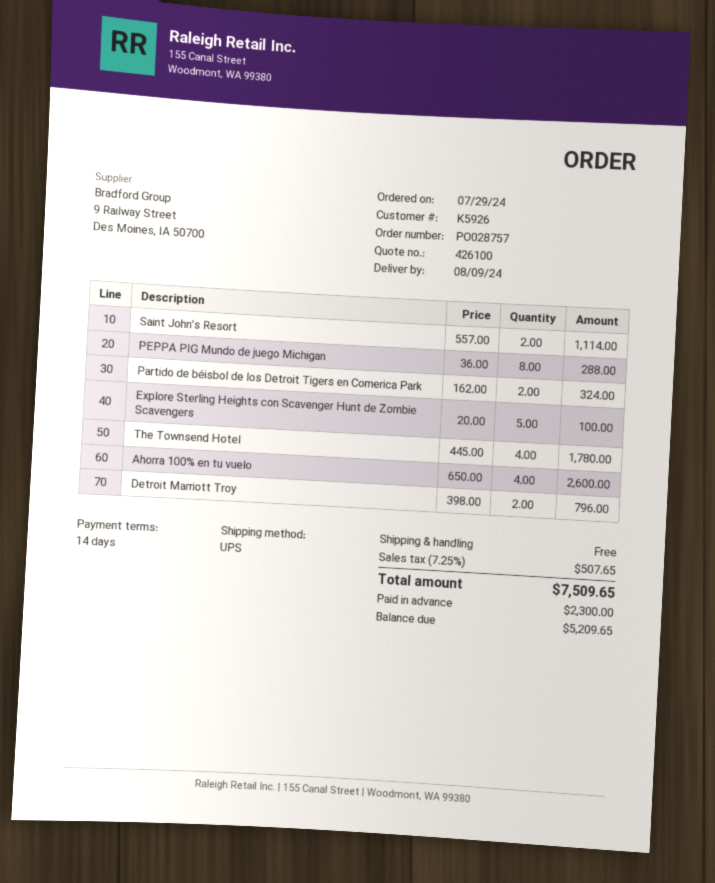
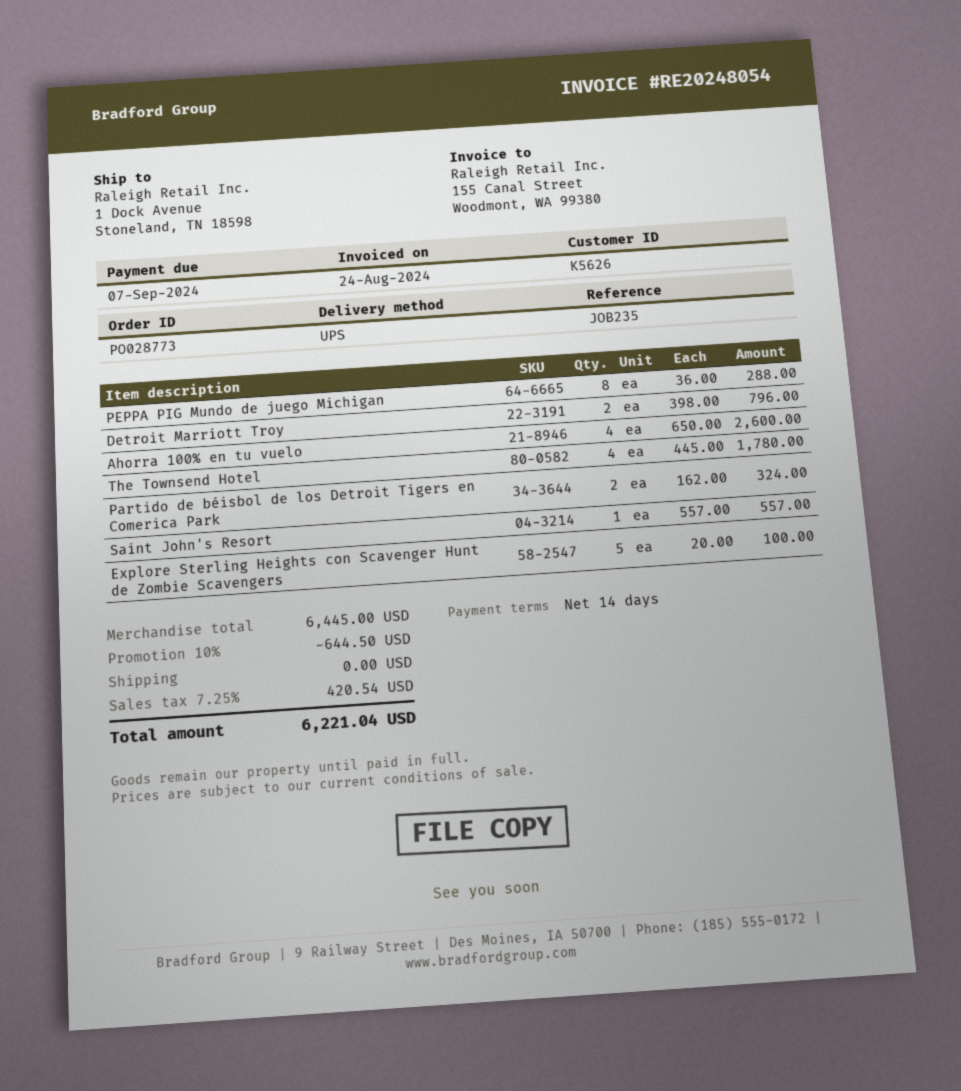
order number: PO028757 -> PO028773
customer number: K5926 -> K5626
Saint John's Resort: 2 x 557.00 = 1114.00 -> 1 x 557.00 = 557.00
discount: none -> 10% = 644.50
tax: 7.25% = 507.65 -> 7.25% = 420.54
total: 7509.65 -> 6221.04

